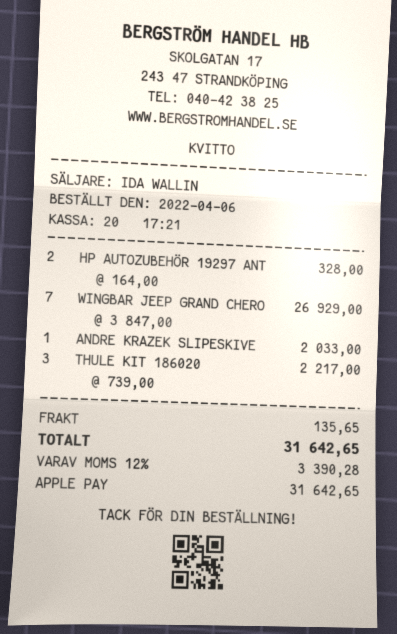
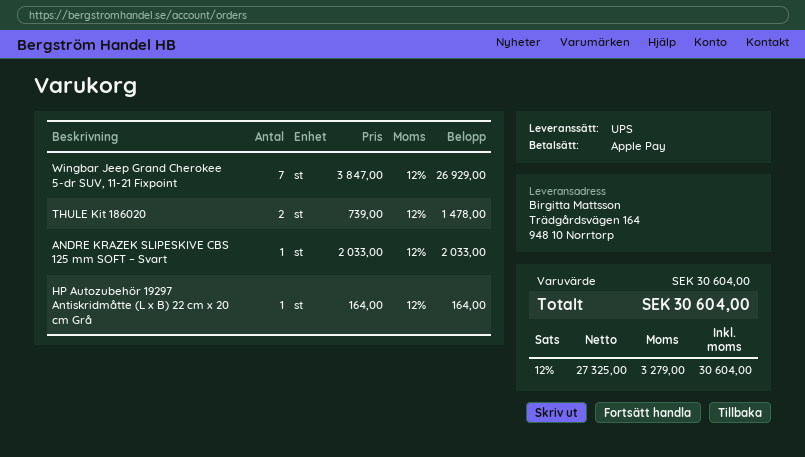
HP AUTOZUBEHÖR 19297 ANT: 2 x 164.00 = 328.00 -> 1 x 164.00 = 164.00
THULE KIT 186020: 3 x 739.00 = 2217.00 -> 2 x 739.00 = 1478.00
shipping: 135.65 -> none
tax: 12% = 3390.28 -> 12% = 3279.00
total: 31642.65 -> 30604.00

